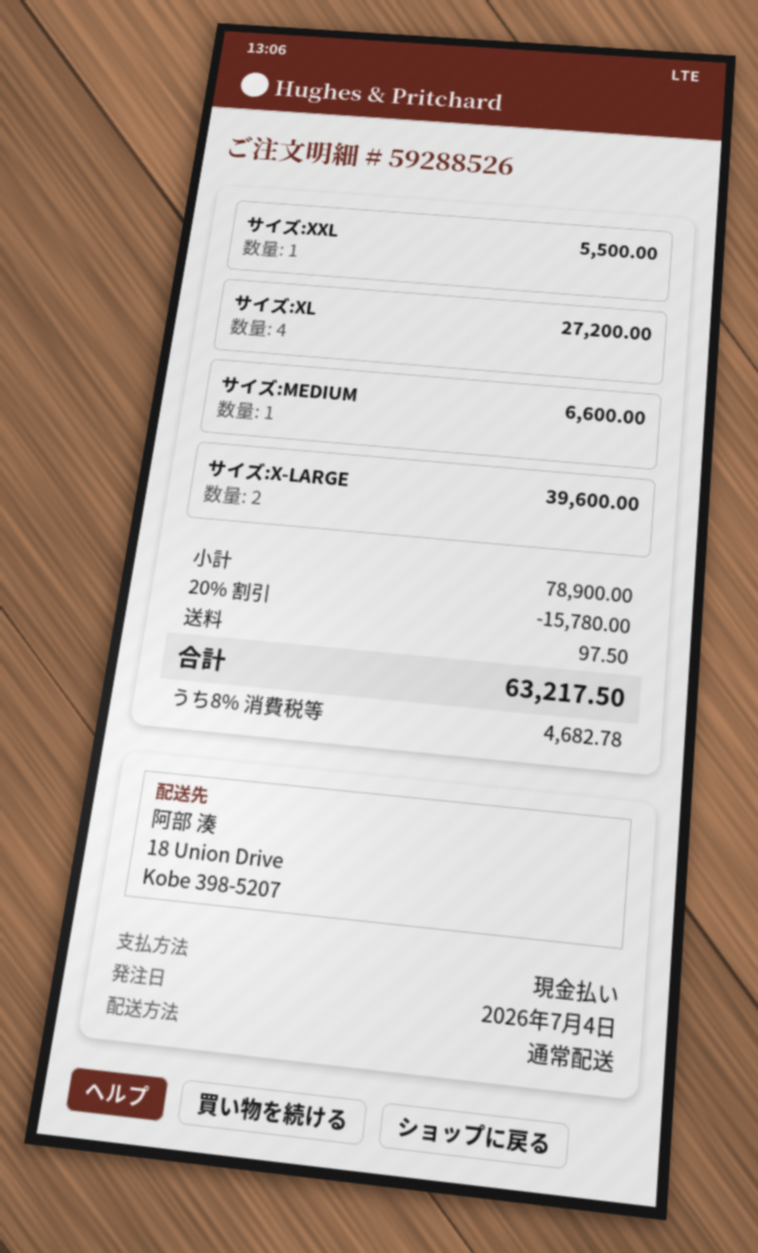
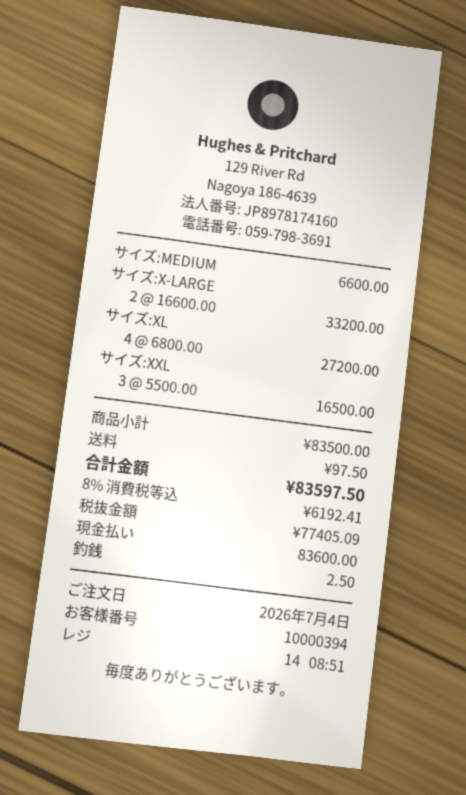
サイズ:XXL: 1 for 5500.00 -> 3 for 16500.00
サイズ:X-LARGE: 2 for 39600.00 -> 2 for 33200.00
subtotal: 78900.00 -> 83500.00
discount: 20% = 15780.00 -> none
tax: 8% = 4682.78 -> 8% = 6192.41
total: 63217.50 -> 83597.50

